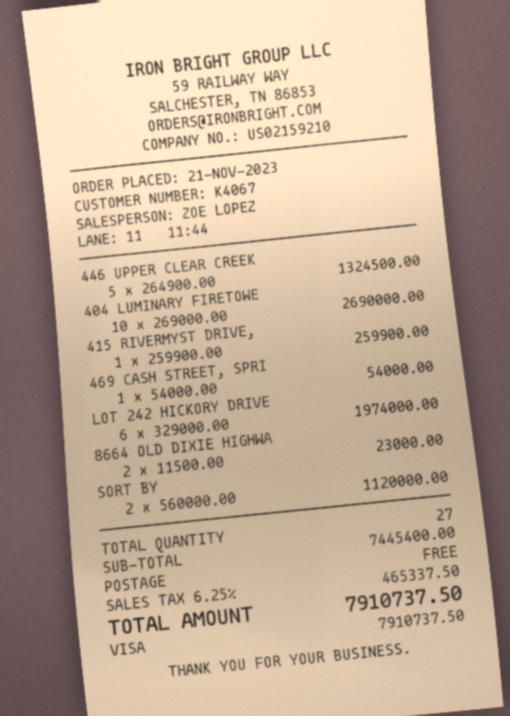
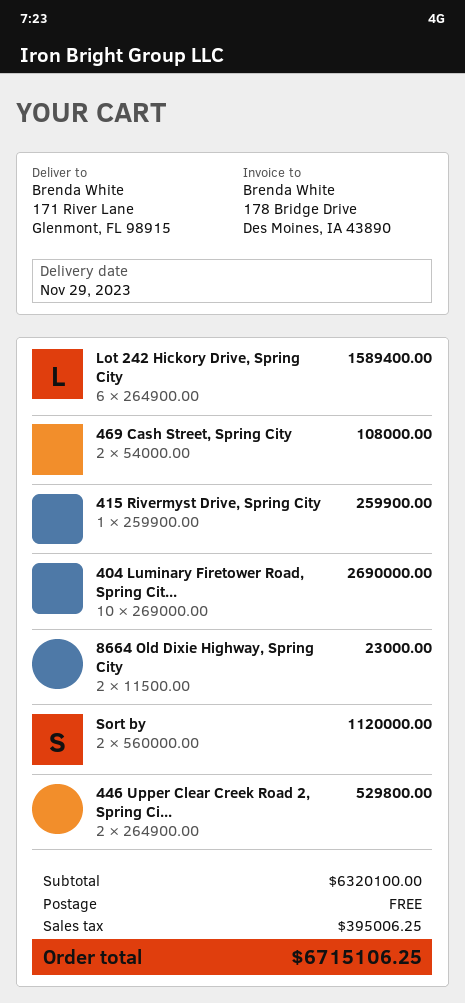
446 UPPER CLEAR CREEK: 5 x 264900.00 = 1324500.00 -> 2 x 264900.00 = 529800.00
469 CASH STREET, SPRI: 1 x 54000.00 = 54000.00 -> 2 x 54000.00 = 108000.00
LOT 242 HICKORY DRIVE: 6 x 329000.00 = 1974000.00 -> 6 x 264900.00 = 1589400.00
subtotal: 7445400.00 -> 6320100.00
tax: 465337.50 -> 395006.25
total: 7910737.50 -> 6715106.25

